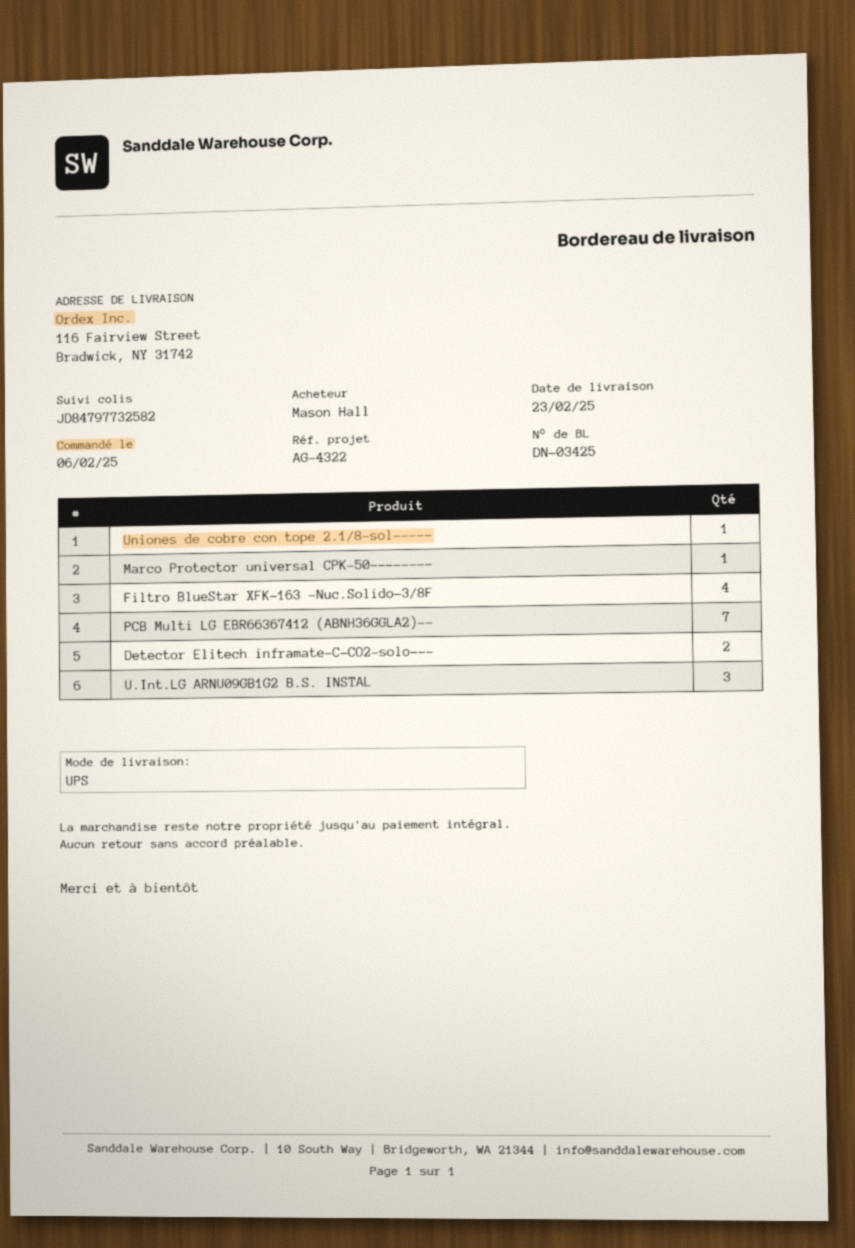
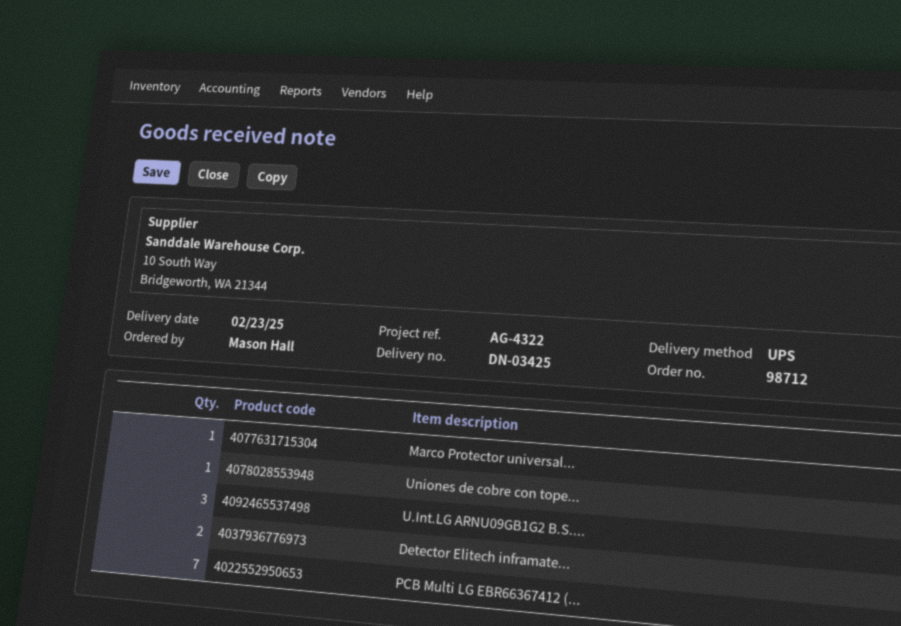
Filtro BlueStar XFK-163 -Nuc.Solido-3/8F: 4 -> none

